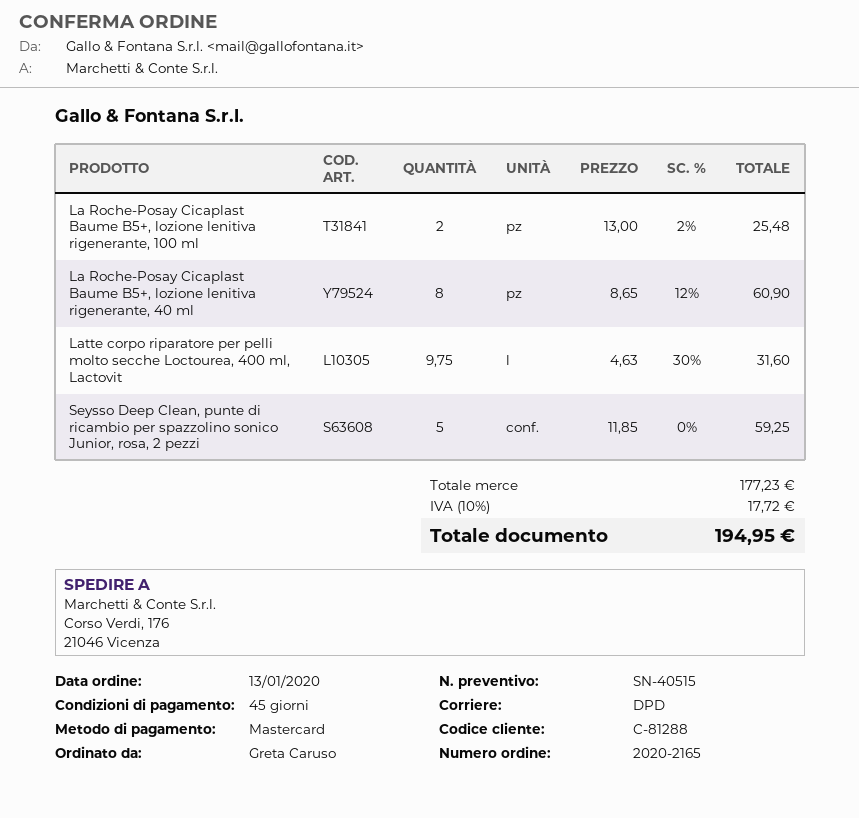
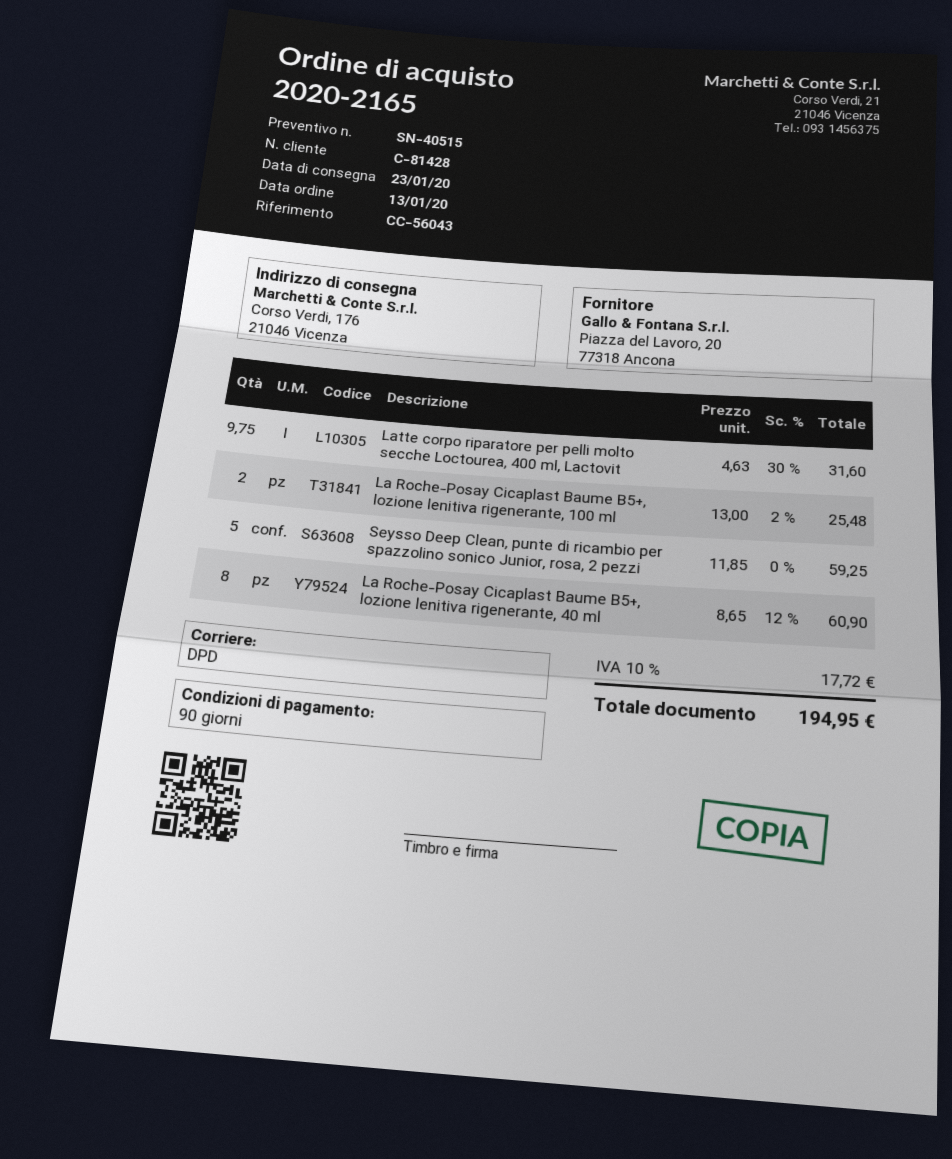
payment terms: 45 days -> 90 days
customer number: C-81288 -> C-81428

